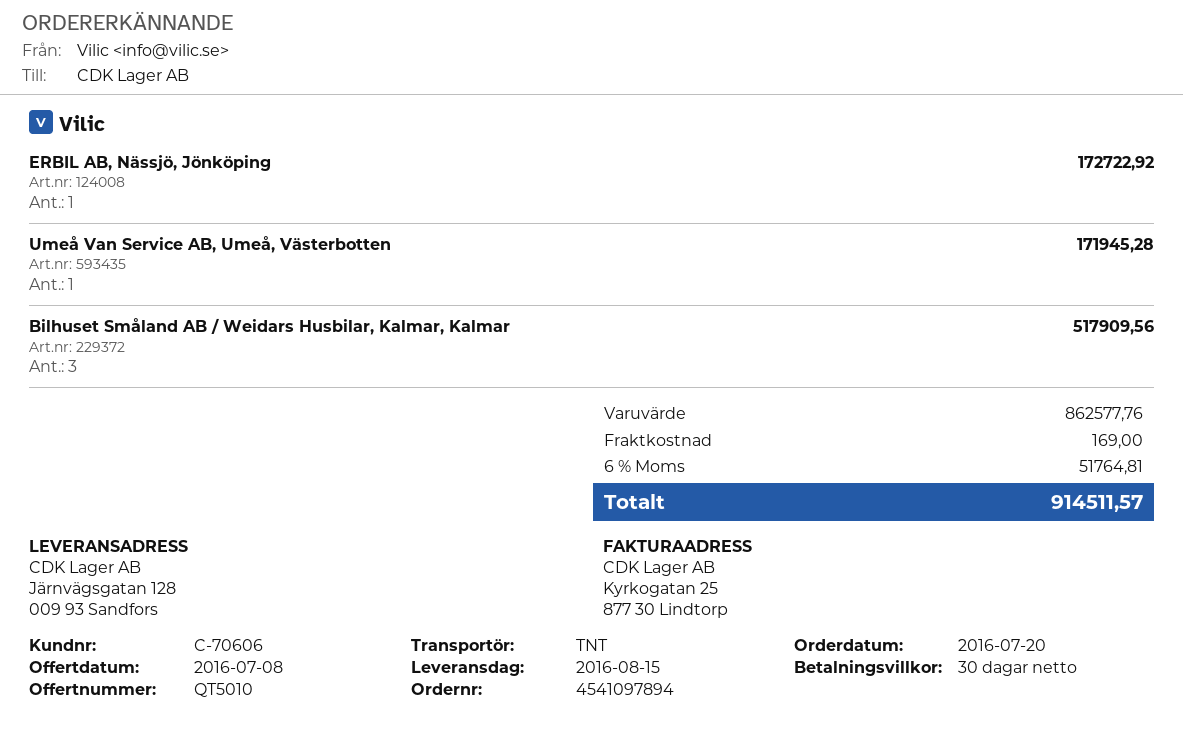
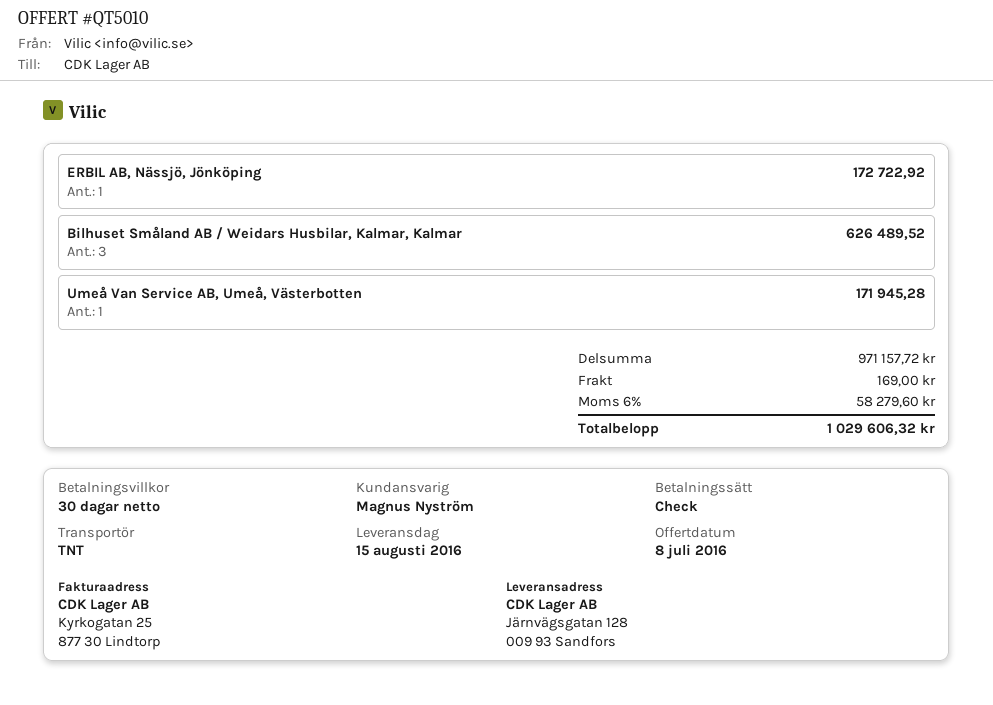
Bilhuset Småland AB / Weidars Husbilar, Kalmar, Kalmar: 3 for 517909.56 -> 3 for 626489.52
subtotal: 862577.76 -> 971157.72
tax: 6% = 51764.81 -> 6% = 58279.60
total: 914511.57 -> 1029606.32

